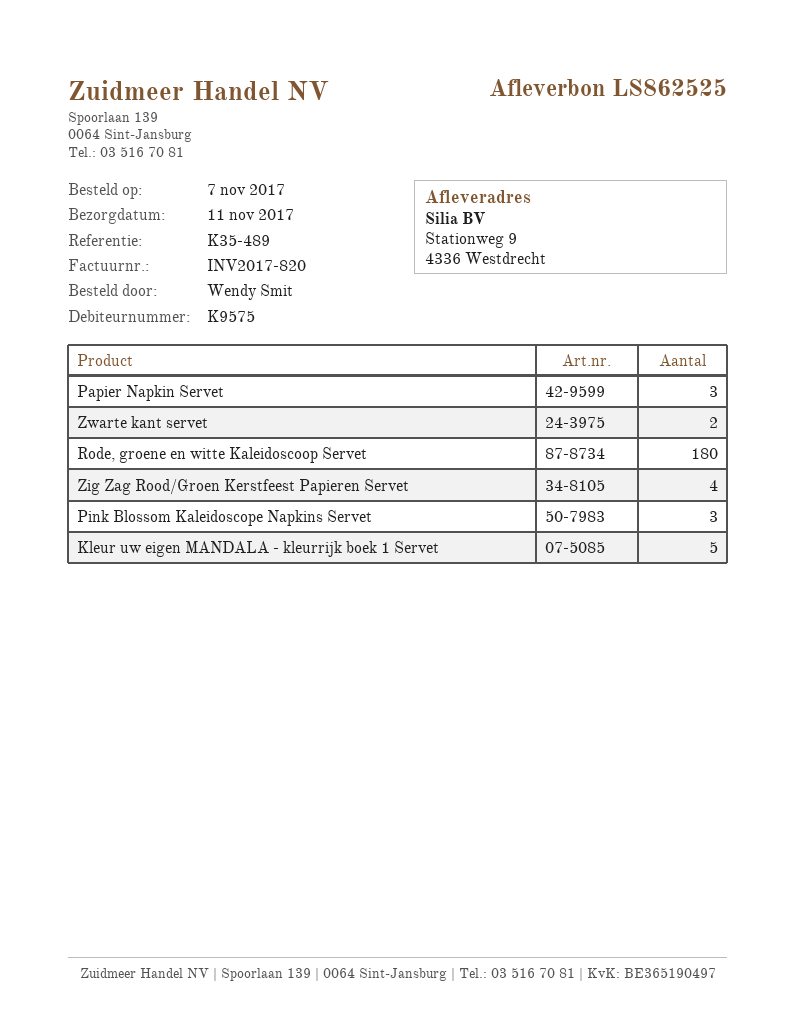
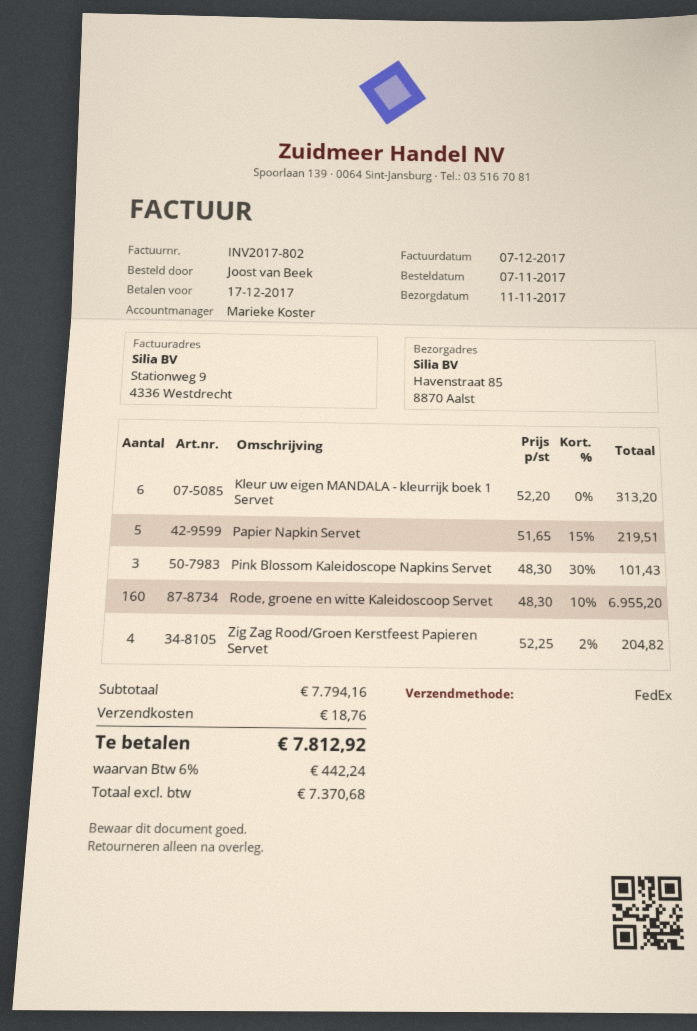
invoice number: INV2017-820 -> INV2017-802
ordered by: Wendy Smit -> Joost van Beek
ship to: Stationweg 9, 4336 Westdrecht -> Havenstraat 85, 8870 Aalst
Papier Napkin Servet: 3 -> 5
Zwarte kant servet: 2 -> none
Rode, groene en witte Kaleidoscoop Servet: 180 -> 160
Kleur uw eigen MANDALA - kleurrijk boek 1 Servet: 5 -> 6

